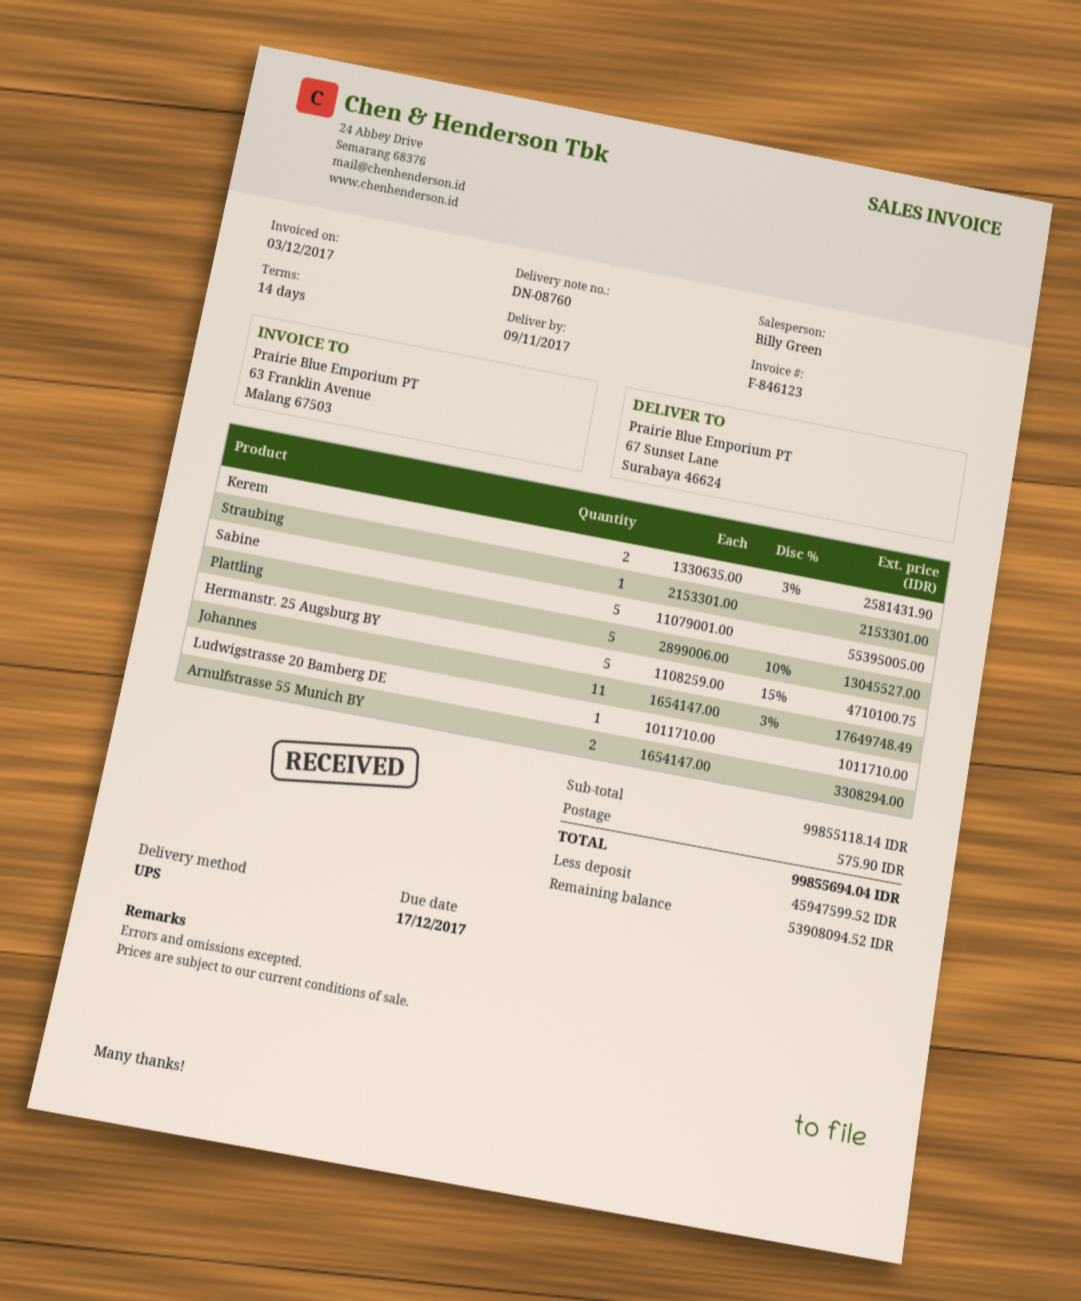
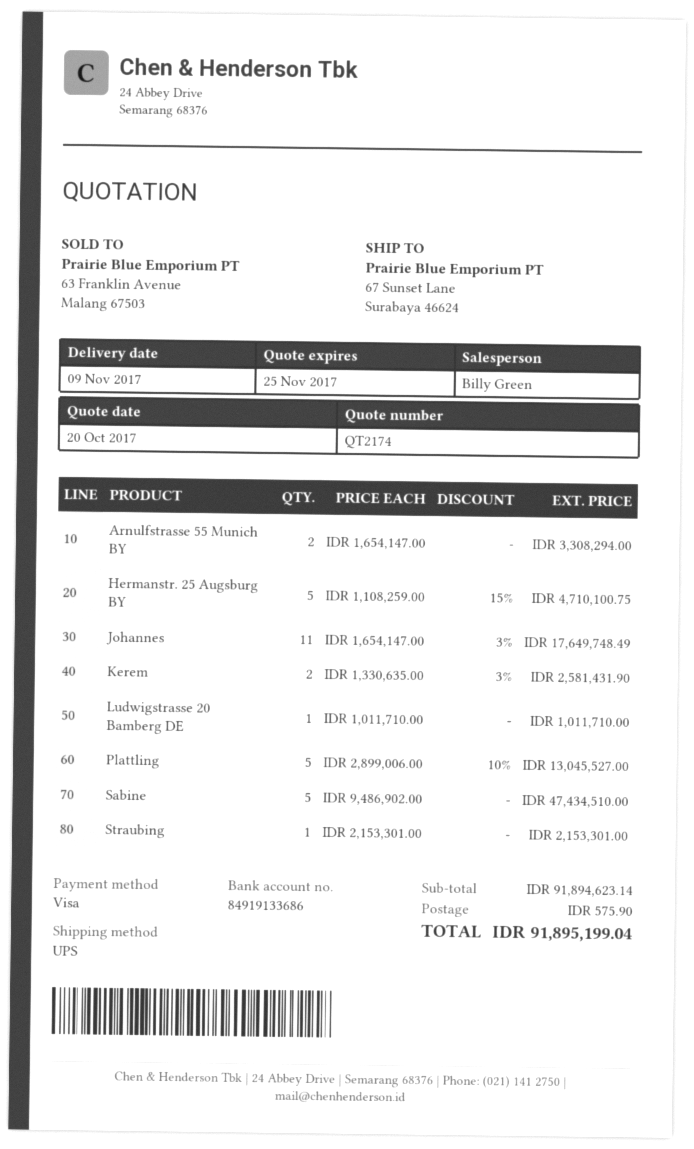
Sabine: 5 x 11079001.00 = 55395005.00 -> 5 x 9486902.00 = 47434510.00
subtotal: 99855118.14 -> 91894623.14
total: 99855694.04 -> 91895199.04

